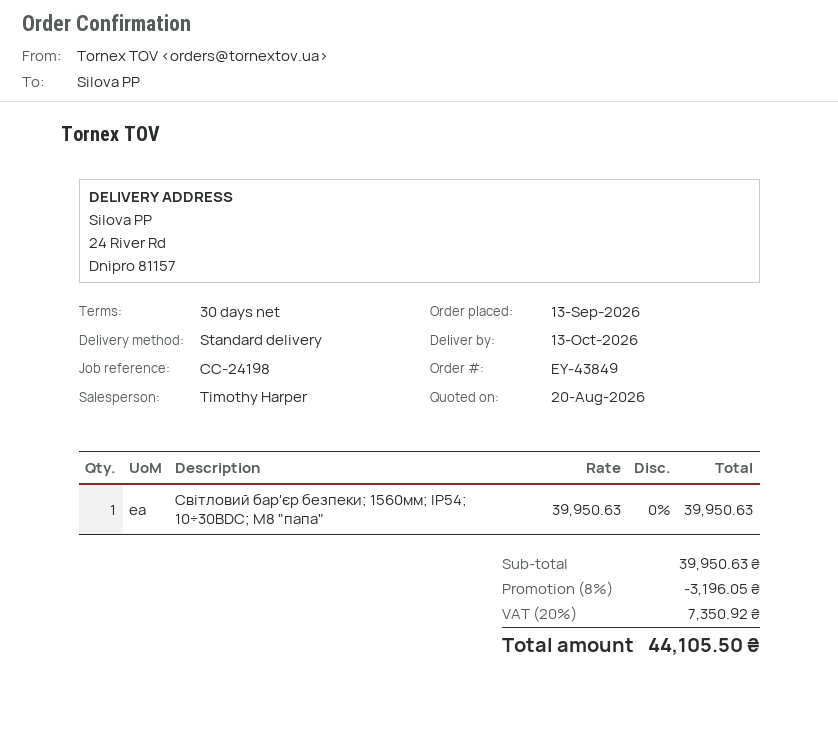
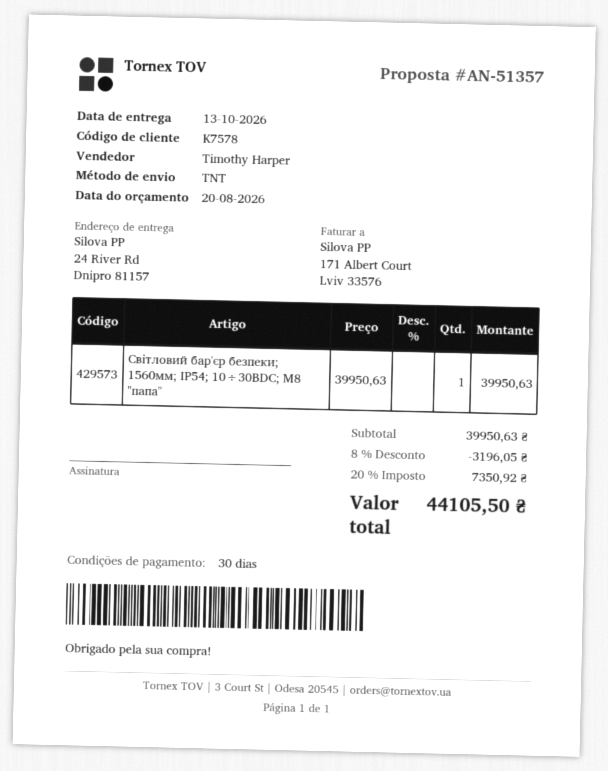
shipping method: standard -> TNT

